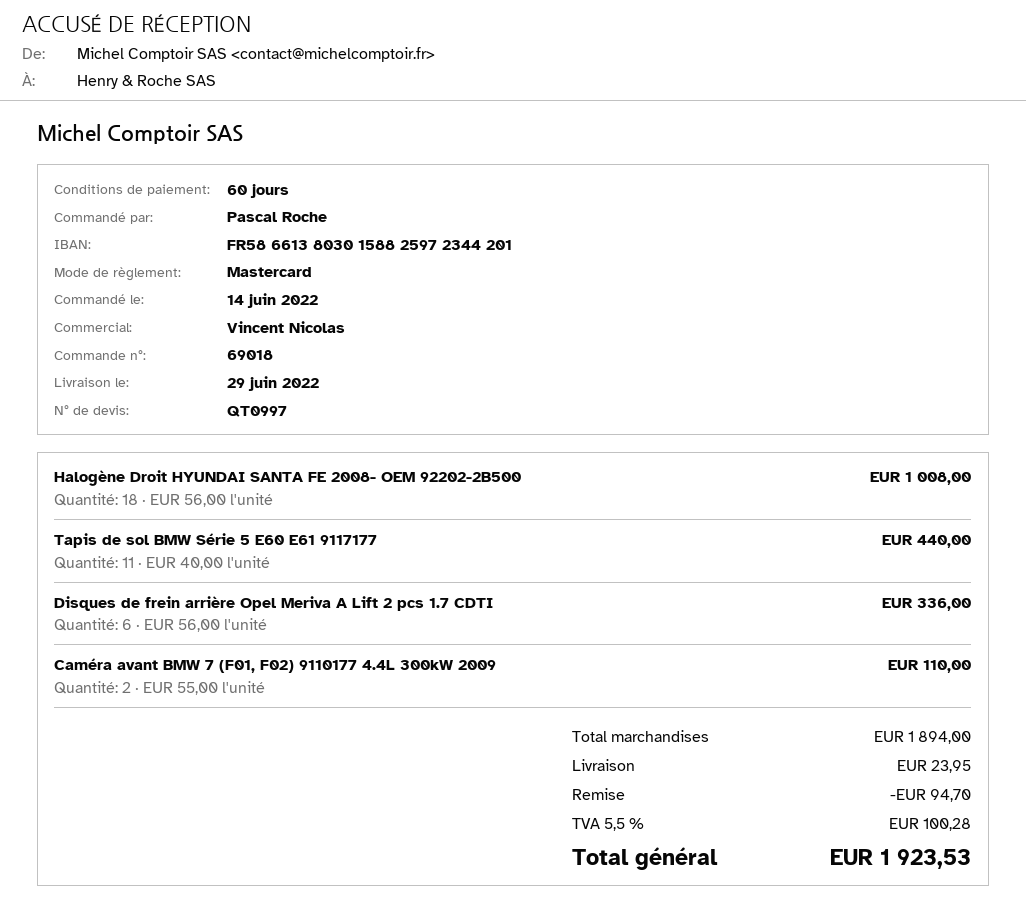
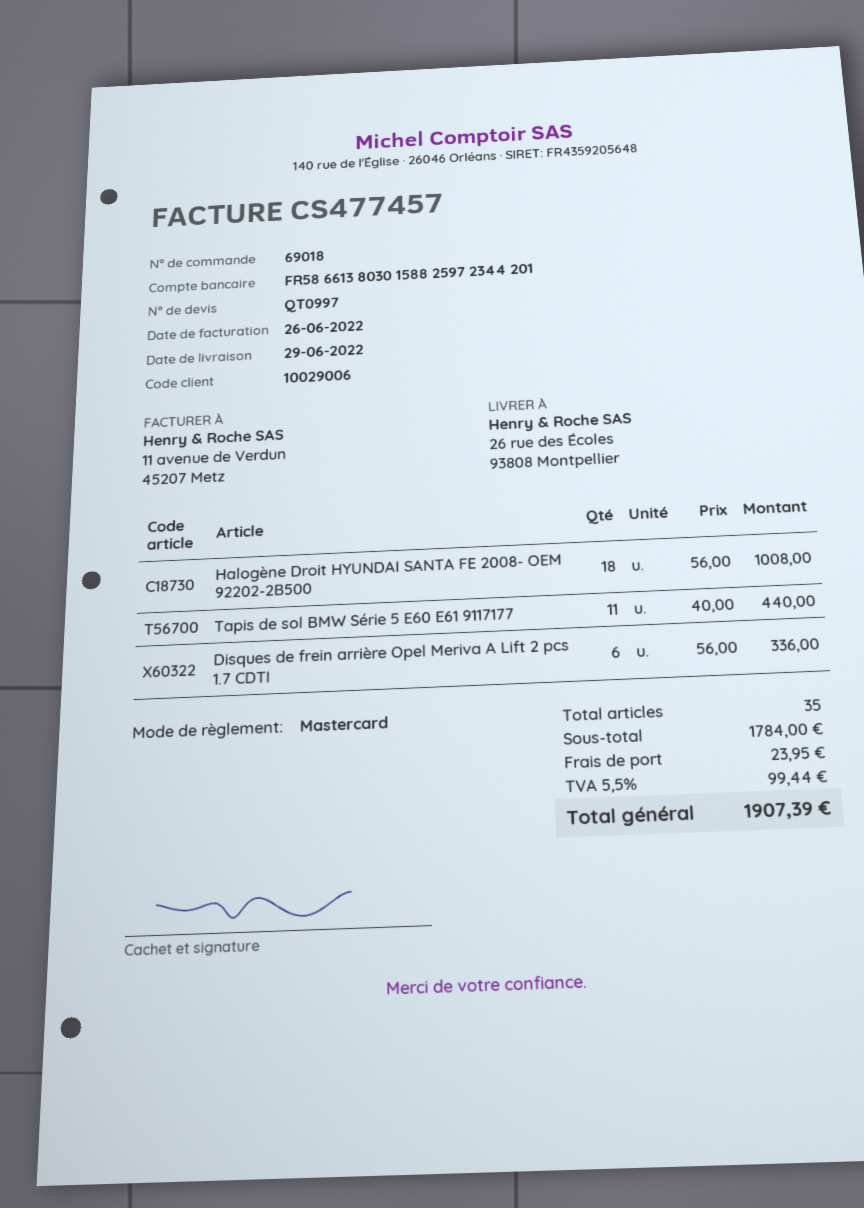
Caméra avant BMW 7 (F01, F02) 9110177 4.4L 300kW 2009: 2 x 55.00 = 110.00 -> none
subtotal: 1894.00 -> 1784.00
discount: 94.70 -> none
tax: 5.5% = 100.28 -> 5.5% = 99.44
total: 1923.53 -> 1907.39

